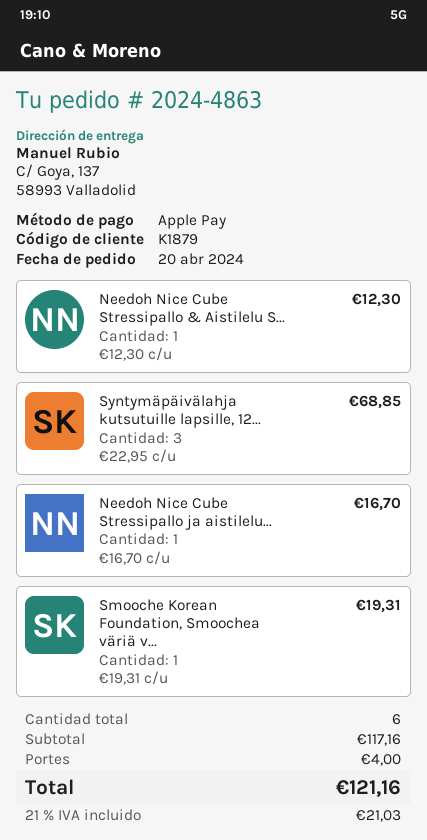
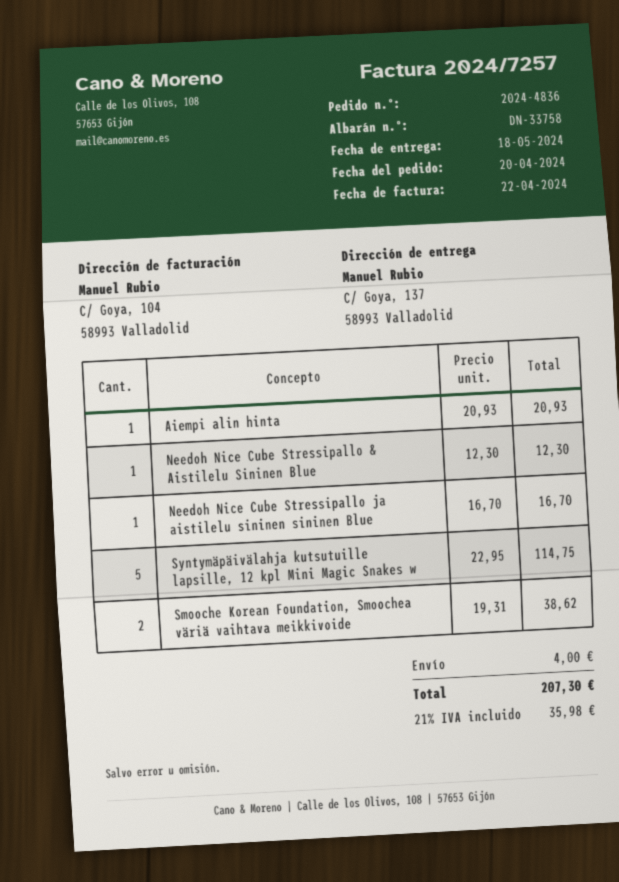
order number: 2024-4863 -> 2024-4836
Syntymäpäivälahja kutsutuille lapsille, 12...: 3 x 22.95 = 68.85 -> 5 x 22.95 = 114.75
Smooche Korean Foundation, Smoochea väriä v...: 1 x 19.31 = 19.31 -> 2 x 19.31 = 38.62
Aiempi alin hinta: none -> 1 x 20.93 = 20.93
tax: 21% = 21.03 -> 21% = 35.98
total: 121.16 -> 207.30

